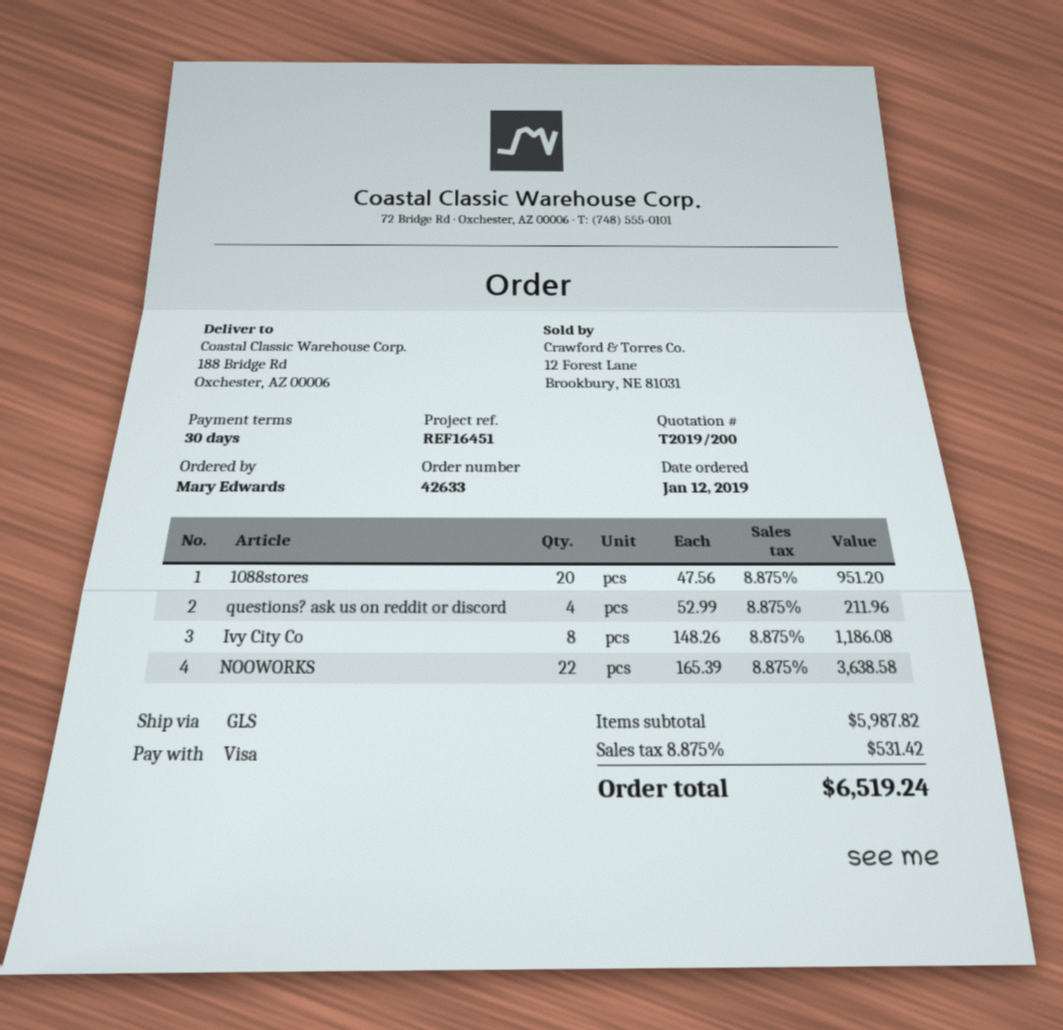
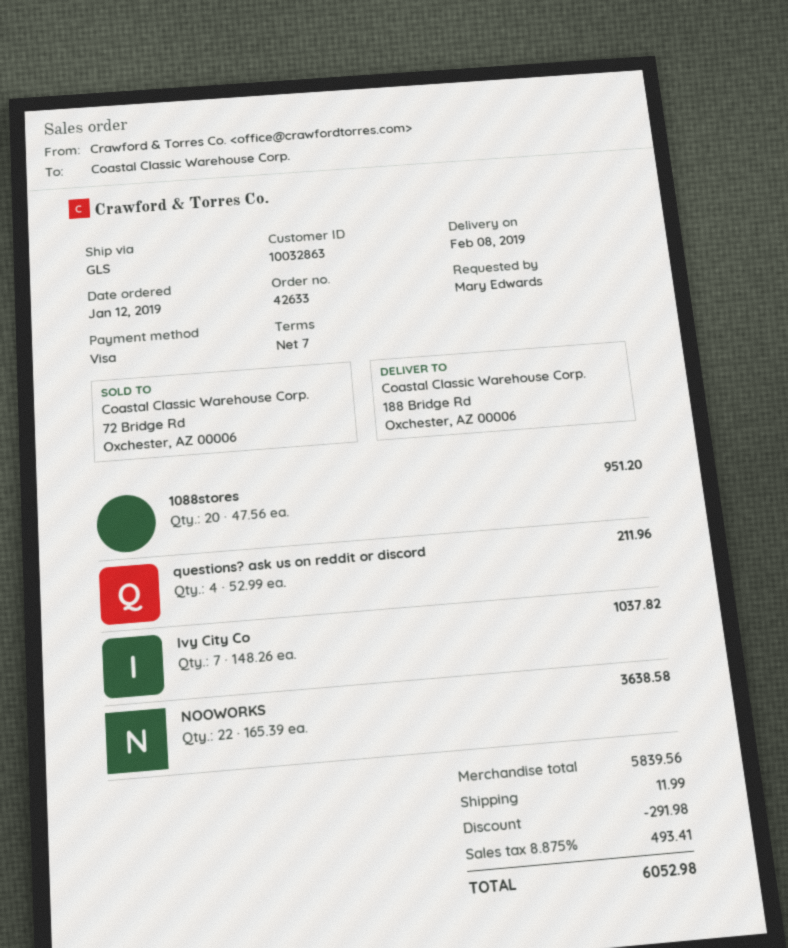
payment terms: 30 days -> 7 days
Ivy City Co: 8 x 148.26 = 1186.08 -> 7 x 148.26 = 1037.82
subtotal: 5987.82 -> 5839.56
discount: none -> 291.98
shipping: none -> 11.99
tax: 8.875% = 531.42 -> 8.875% = 493.41
total: 6519.24 -> 6052.98

